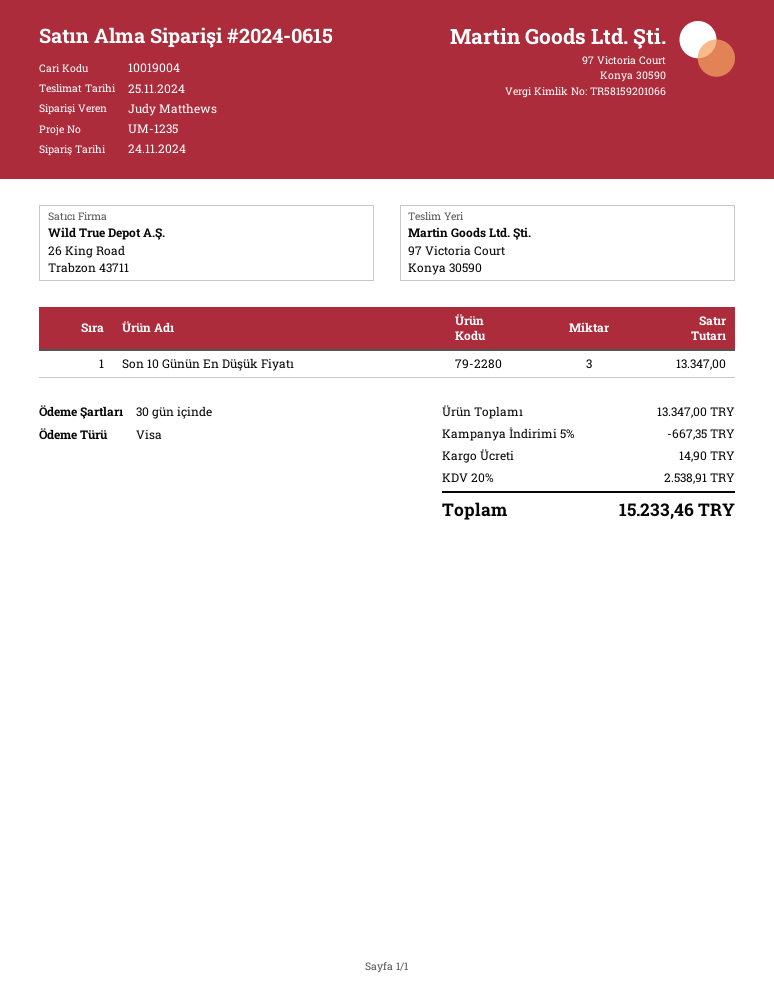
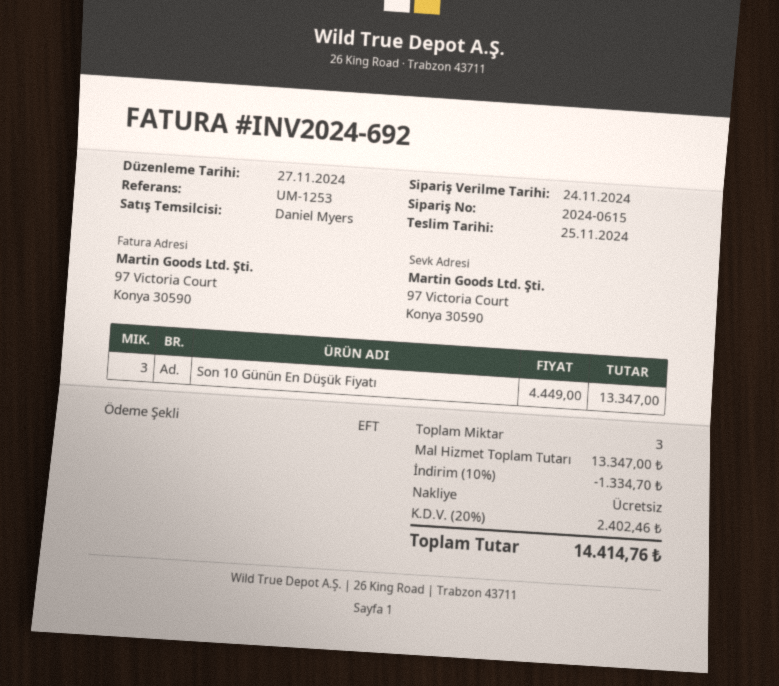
reference: UM-1235 -> UM-1253
payment method: Visa -> bank transfer
discount: 5% = 667.35 -> 10% = 1334.70
shipping: 14.90 -> 0.00
tax: 20% = 2538.91 -> 20% = 2402.46
total: 15233.46 -> 14414.76

